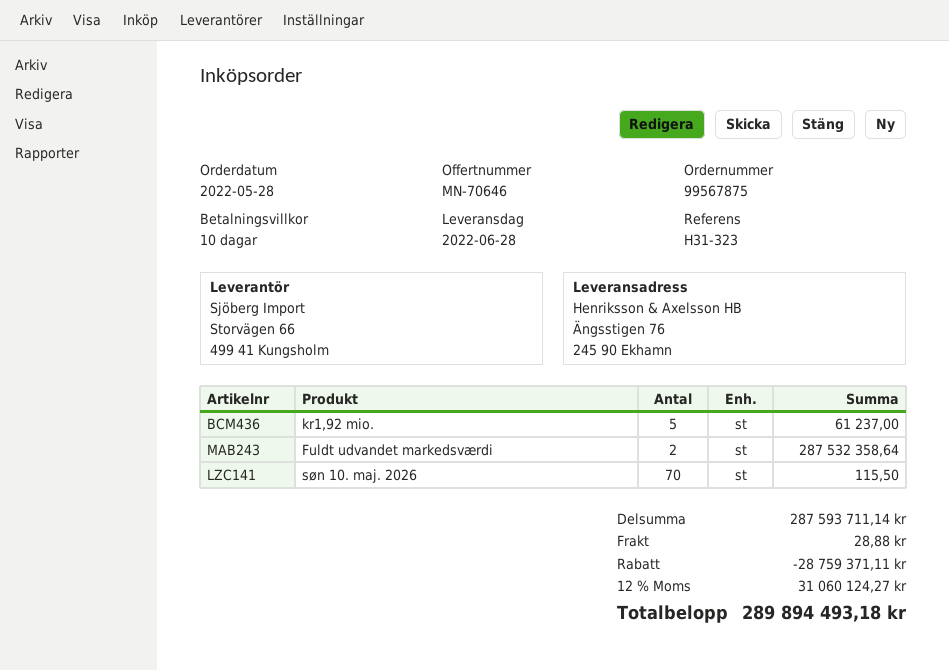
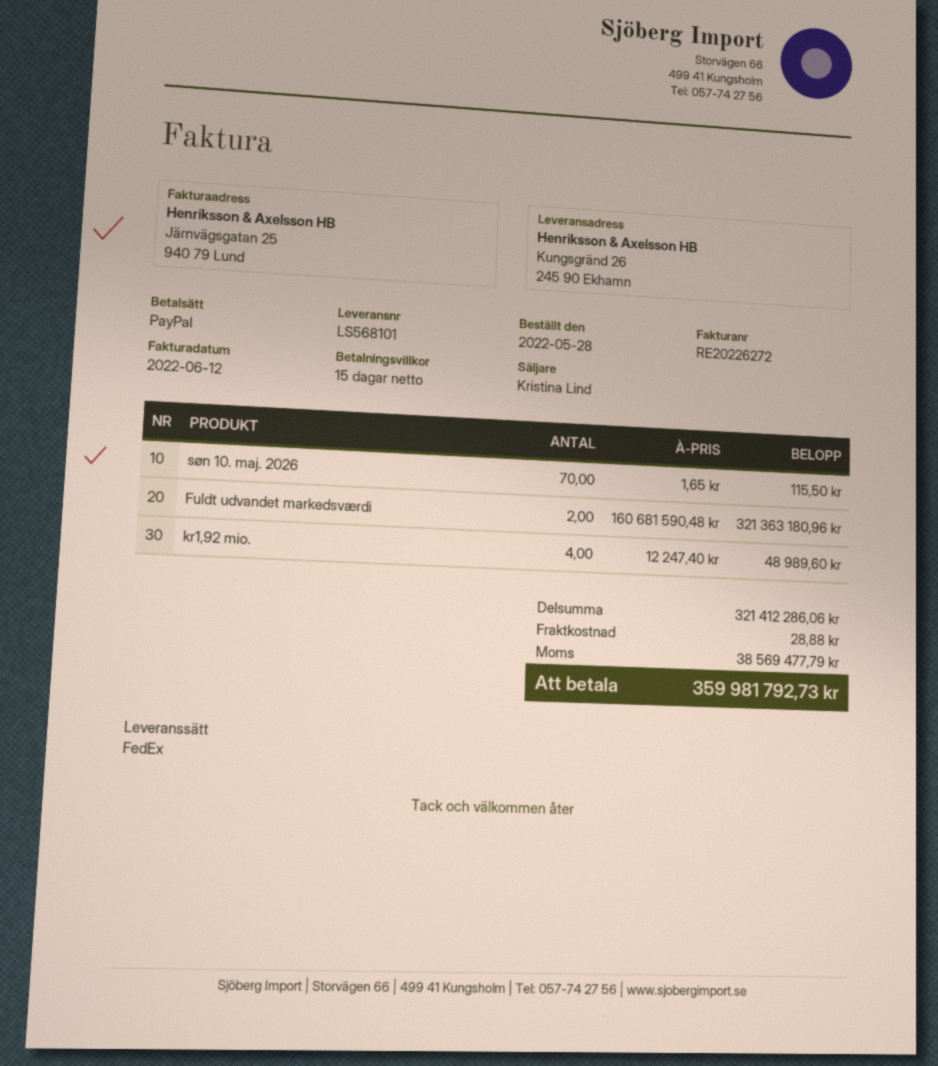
payment terms: 10 days -> 15 days
ship to: Ängsstigen 76, 245 90 Ekhamn -> Kungsgränd 26, 245 90 Ekhamn
kr1,92 mio.: 5 for 61237.00 -> 4 for 48989.60
Fuldt udvandet markedsværdi: 2 for 287532358.64 -> 2 for 321363180.96
subtotal: 287593711.14 -> 321412286.06
discount: 28759371.11 -> none
tax: 31060124.27 -> 38569477.79
total: 289894493.18 -> 359981792.73

